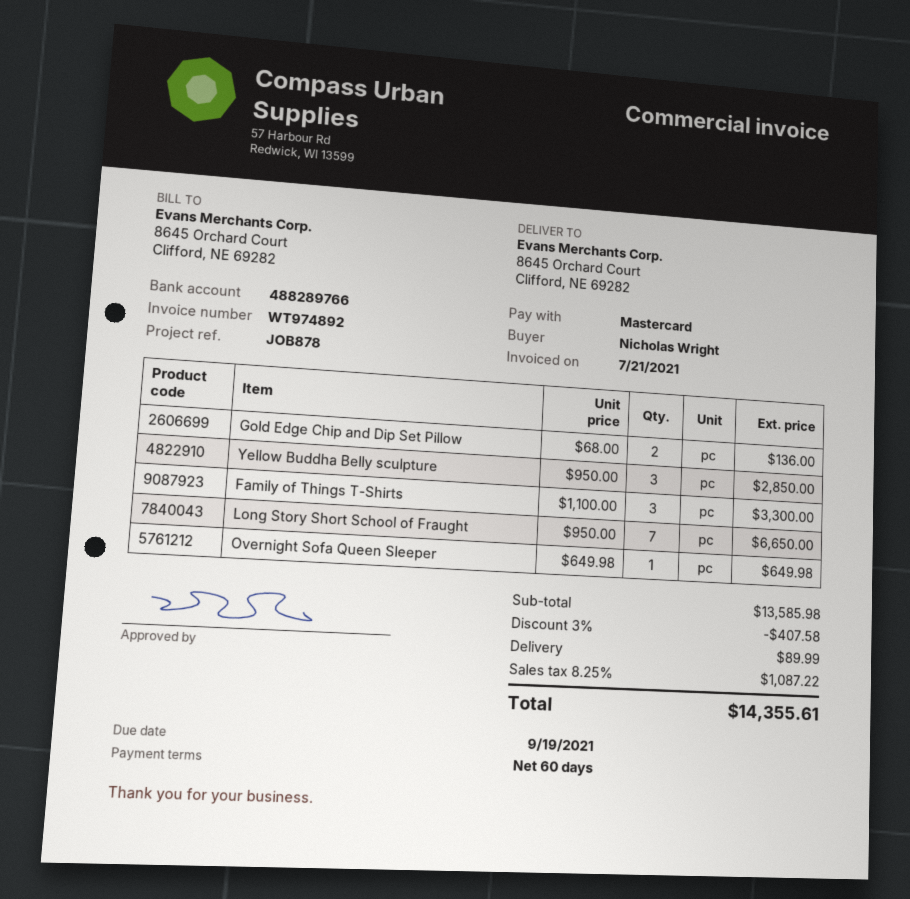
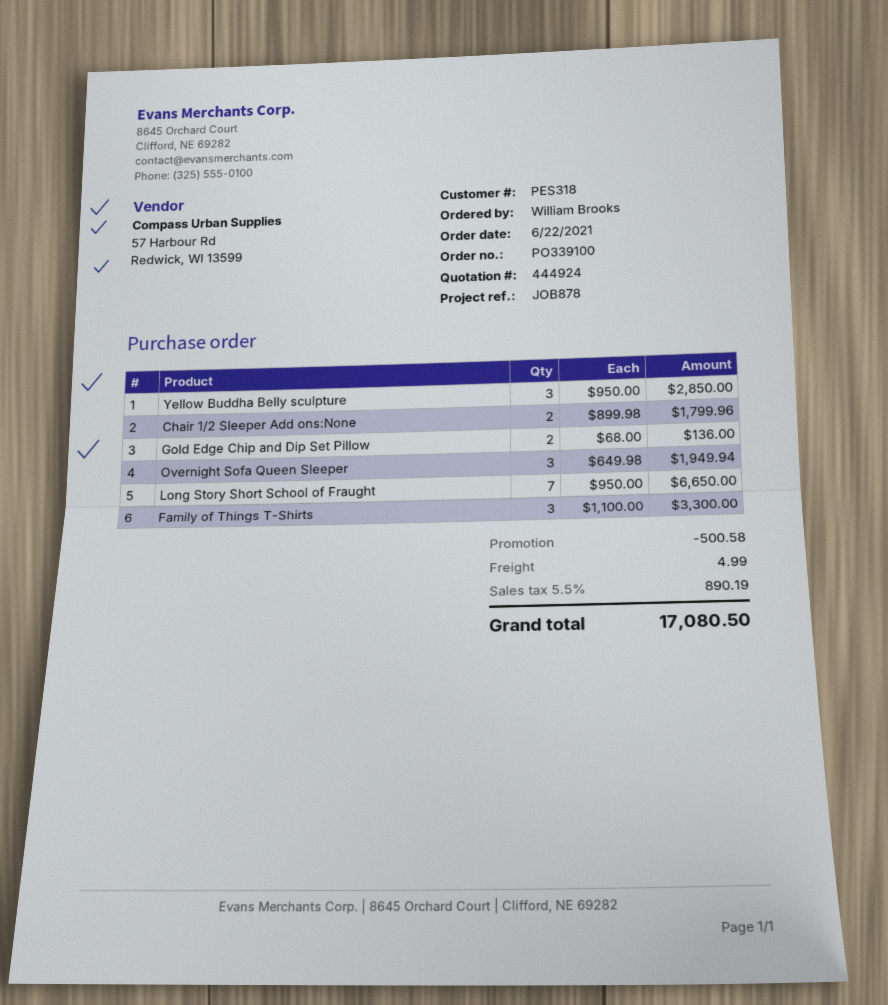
ordered by: Nicholas Wright -> William Brooks
Overnight Sofa Queen Sleeper: 1 x 649.98 = 649.98 -> 3 x 649.98 = 1949.94
Chair 1/2 Sleeper Add ons:None: none -> 2 x 899.98 = 1799.96
discount: 407.58 -> 500.58
shipping: 89.99 -> 4.99
tax: 8.25% = 1087.22 -> 5.5% = 890.19
total: 14355.61 -> 17080.50

